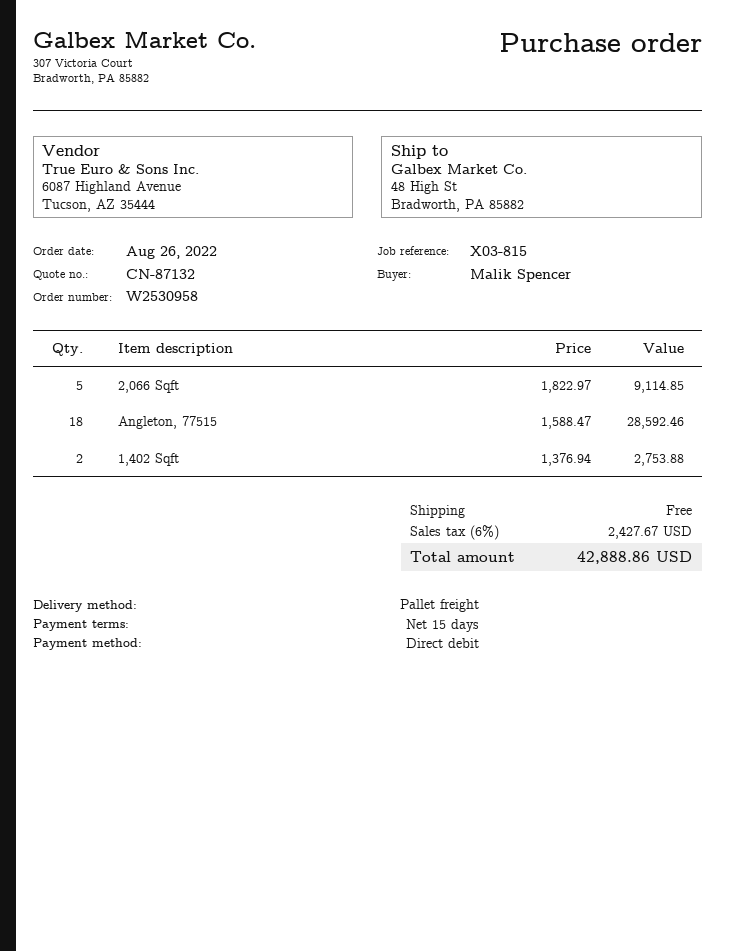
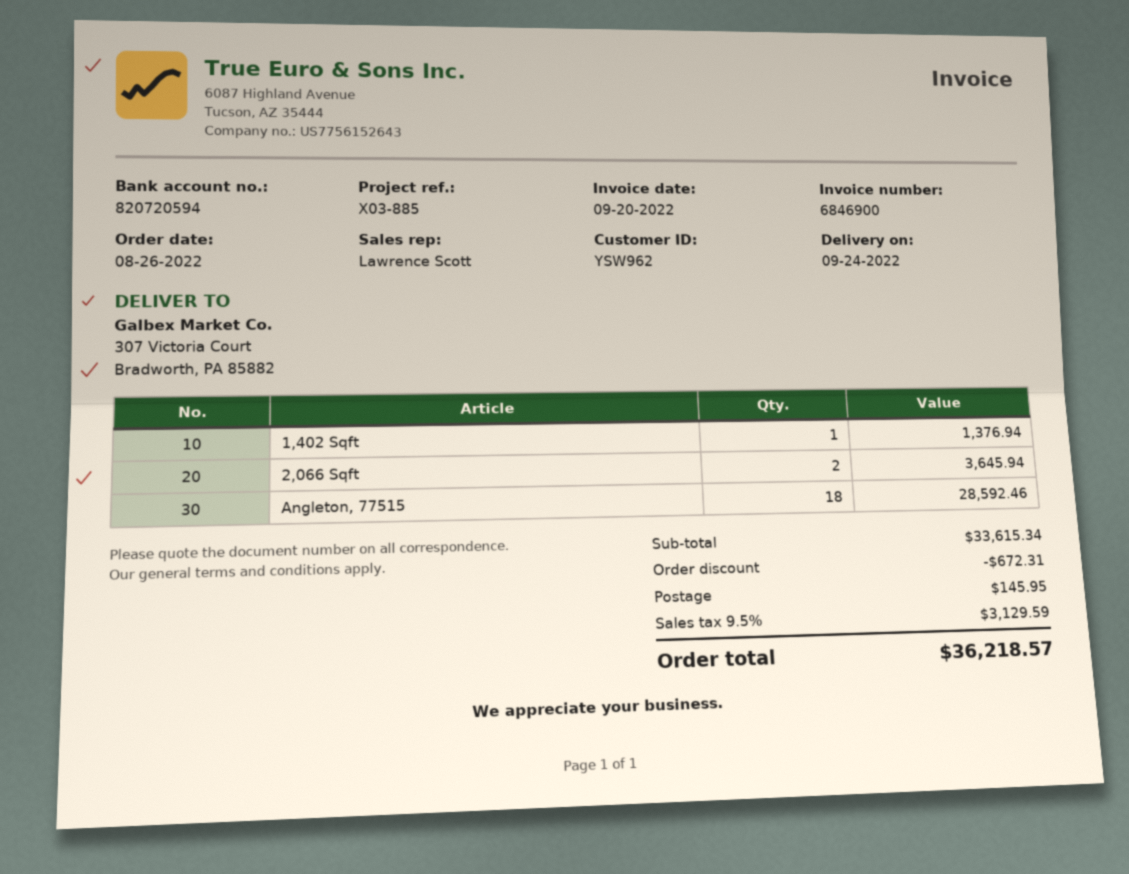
reference: X03-815 -> X03-885
ship to: 48 High St, Bradworth, PA 85882 -> 307 Victoria Court, Bradworth, PA 85882
2,066 Sqft: 5 for 9114.85 -> 2 for 3645.94
1,402 Sqft: 2 for 2753.88 -> 1 for 1376.94
discount: none -> 672.31
shipping: 0.00 -> 145.95
tax: 6% = 2427.67 -> 9.5% = 3129.59
total: 42888.86 -> 36218.57

